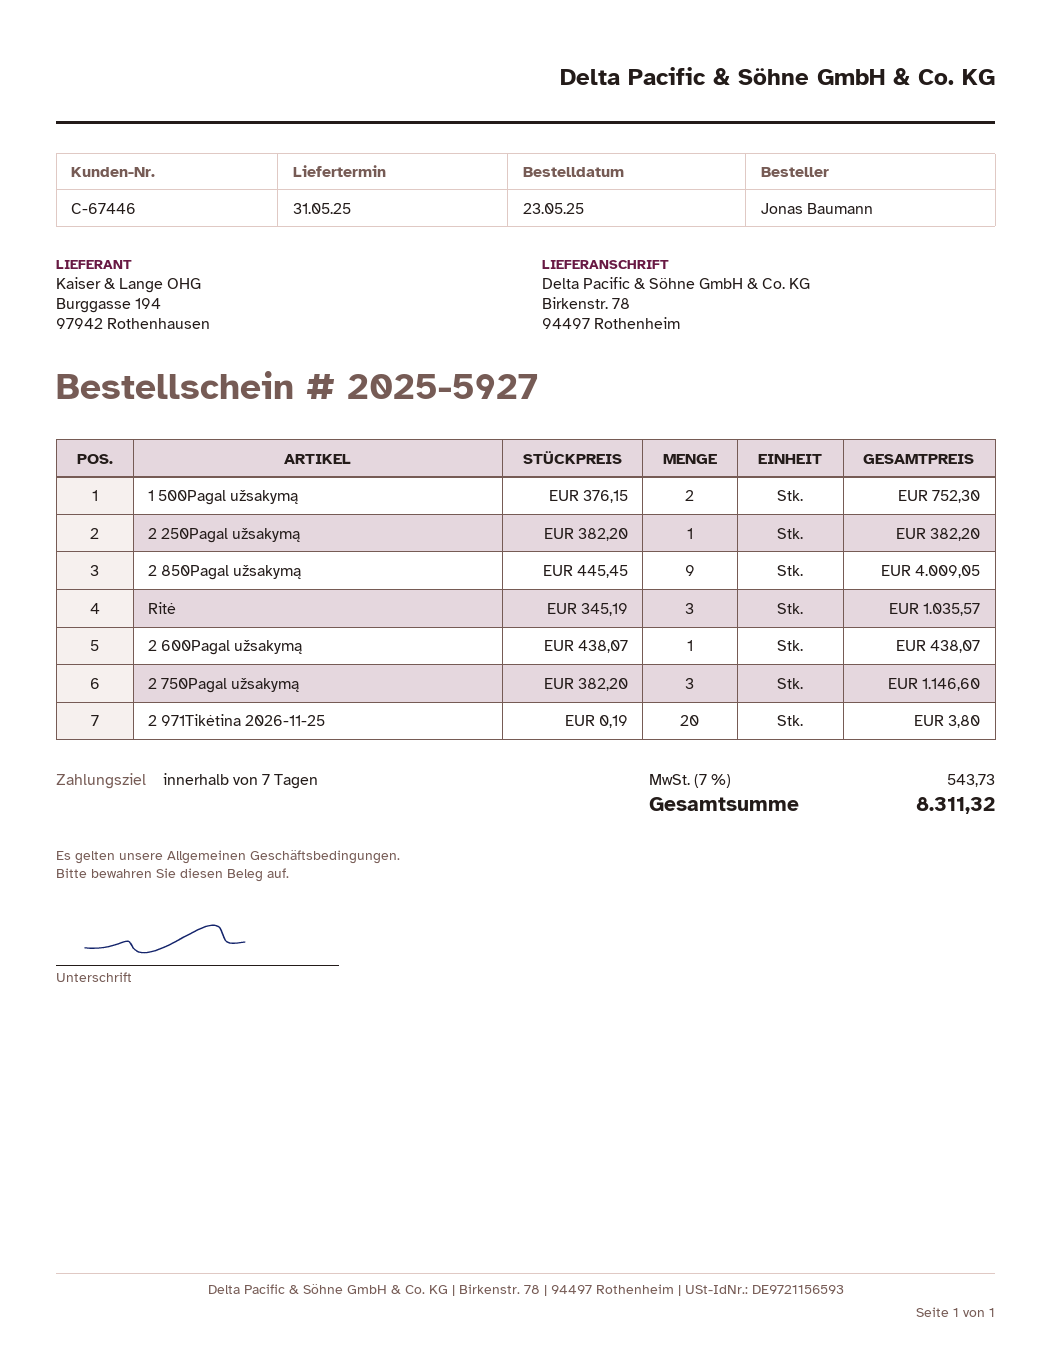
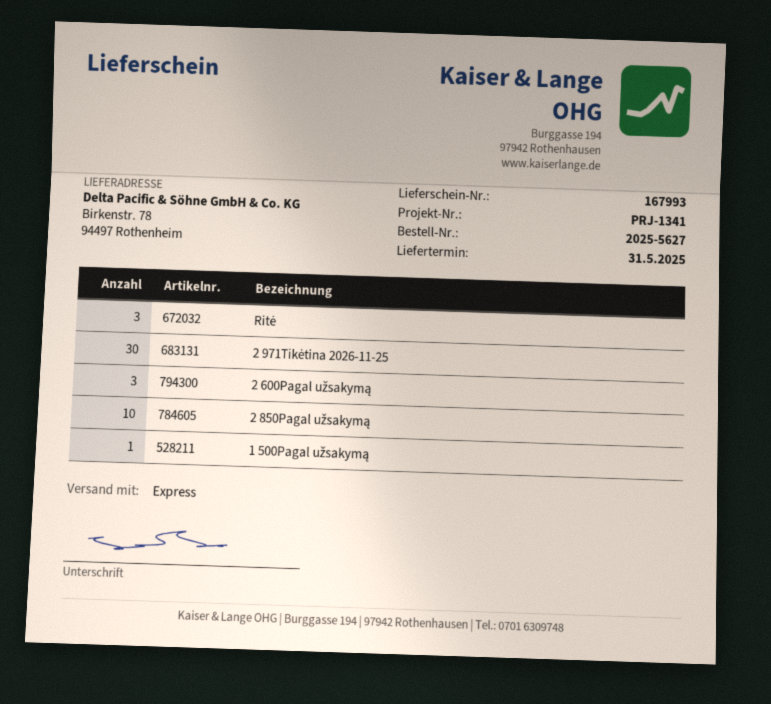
order number: 2025-5927 -> 2025-5627
1 500Pagal užsakymą: 2 -> 1
2 250Pagal užsakymą: 1 -> none
2 850Pagal užsakymą: 9 -> 10
2 600Pagal užsakymą: 1 -> 3
2 750Pagal užsakymą: 3 -> none
2 971Tikėtina 2026-11-25: 20 -> 30

